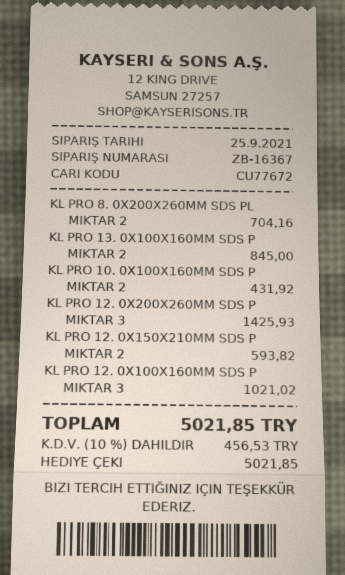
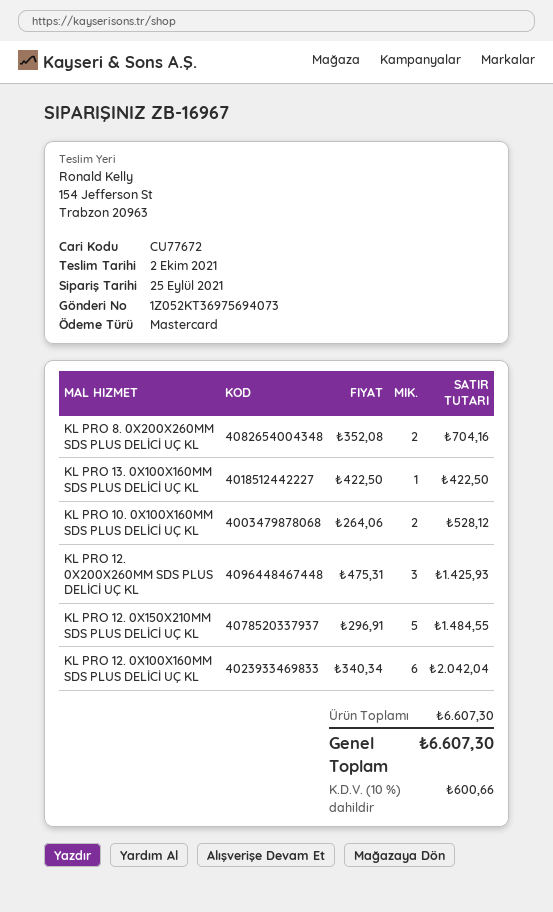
order number: ZB-16367 -> ZB-16967
payment method: gift card -> Mastercard
KL PRO 13. 0X100X160MM SDS P: 2 for 845.00 -> 1 for 422.50
KL PRO 10. 0X100X160MM SDS P: 2 for 431.92 -> 2 for 528.12
KL PRO 12. 0X150X210MM SDS P: 2 for 593.82 -> 5 for 1484.55
KL PRO 12. 0X100X160MM SDS P: 3 for 1021.02 -> 6 for 2042.04
tax: 10% = 456.53 -> 10% = 600.66
total: 5021.85 -> 6607.30

